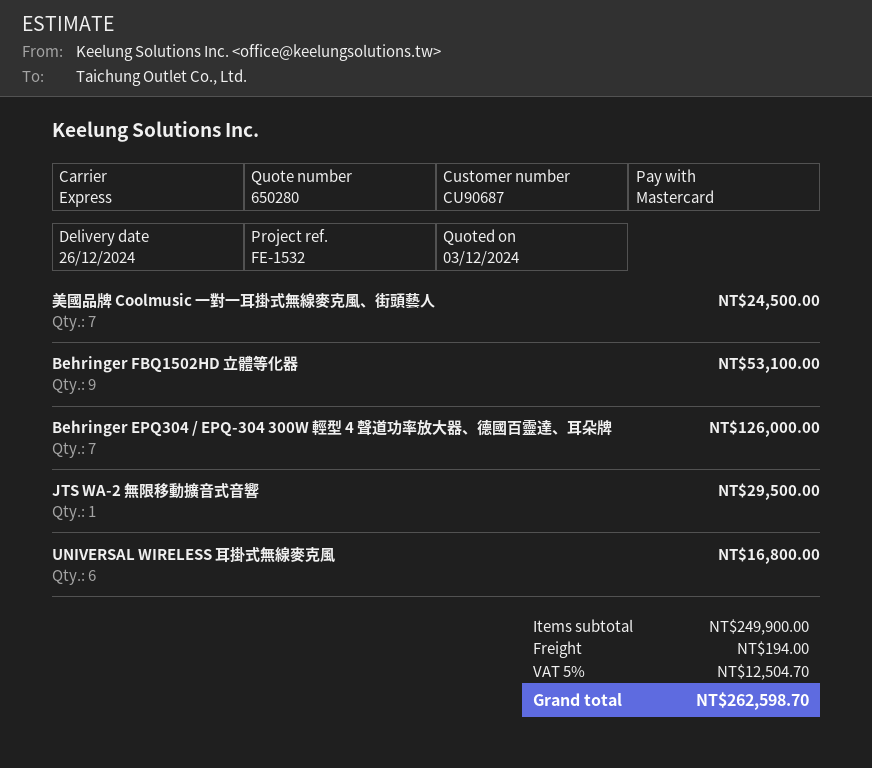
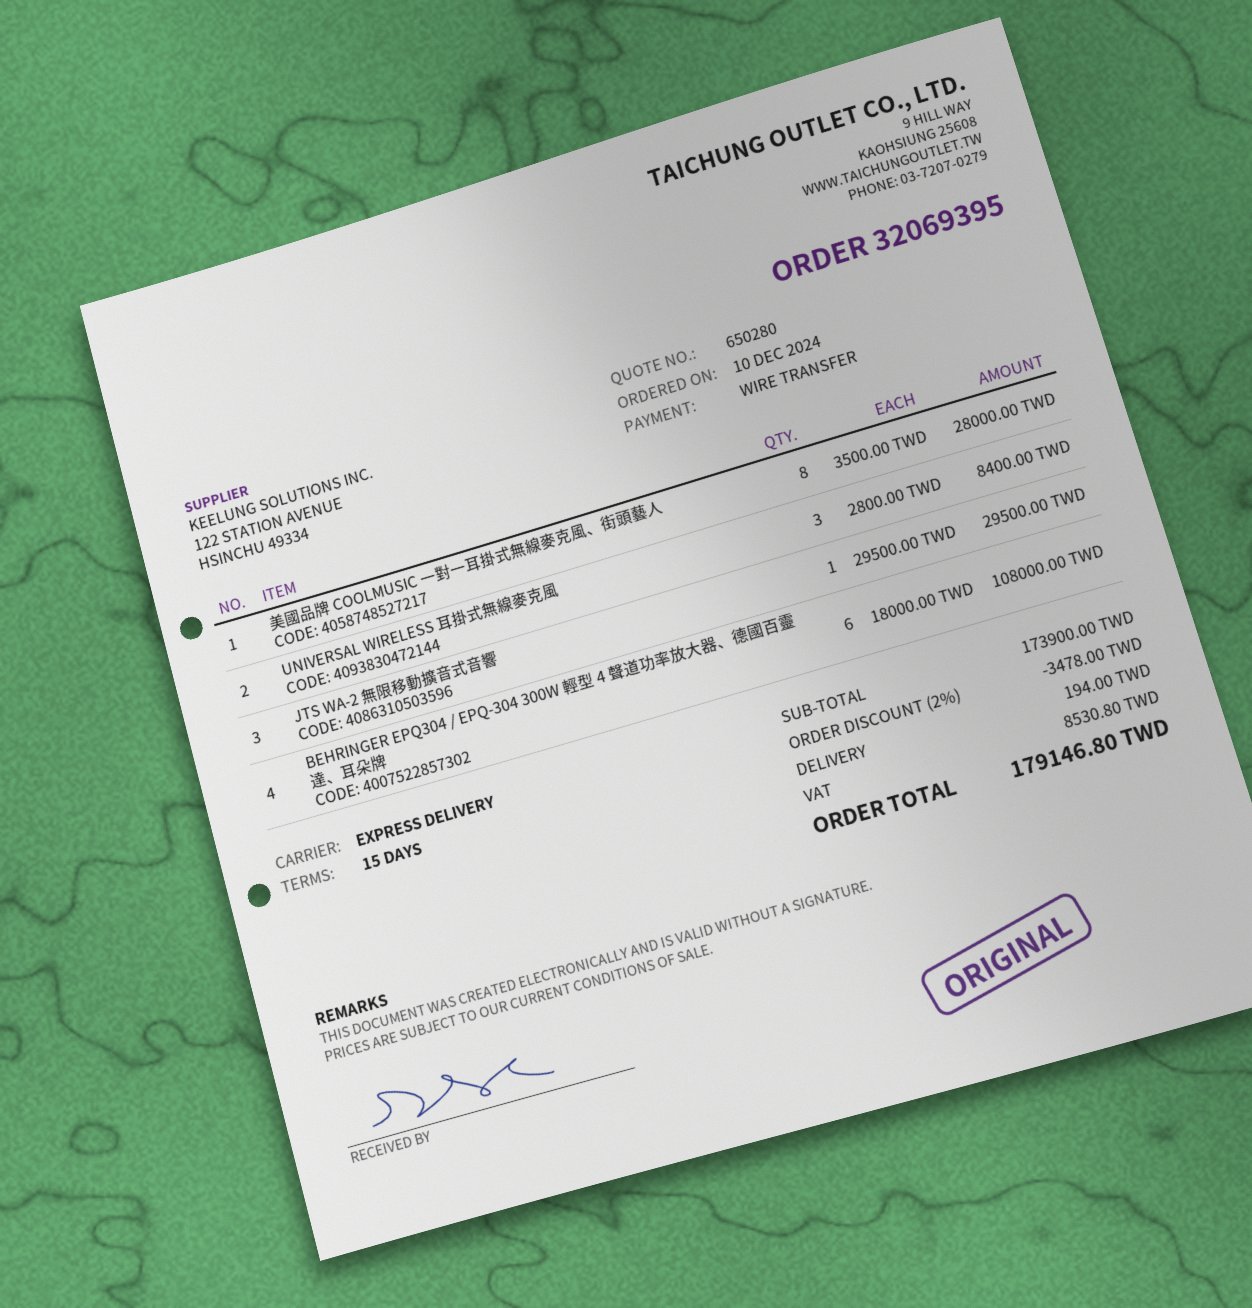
payment method: Mastercard -> bank transfer
美國品牌 Coolmusic 一對一耳掛式無線麥克風、街頭藝人: 7 for 24500.00 -> 8 for 28000.00
Behringer FBQ1502HD 立體等化器: 9 for 53100.00 -> none
Behringer EPQ304 / EPQ-304 300W 輕型 4 聲道功率放大器、德國百靈達、耳朵牌: 7 for 126000.00 -> 6 for 108000.00
UNIVERSAL WIRELESS 耳掛式無線麥克風: 6 for 16800.00 -> 3 for 8400.00
subtotal: 249900.00 -> 173900.00
discount: none -> 2% = 3478.00
tax: 12504.70 -> 8530.80
total: 262598.70 -> 179146.80

